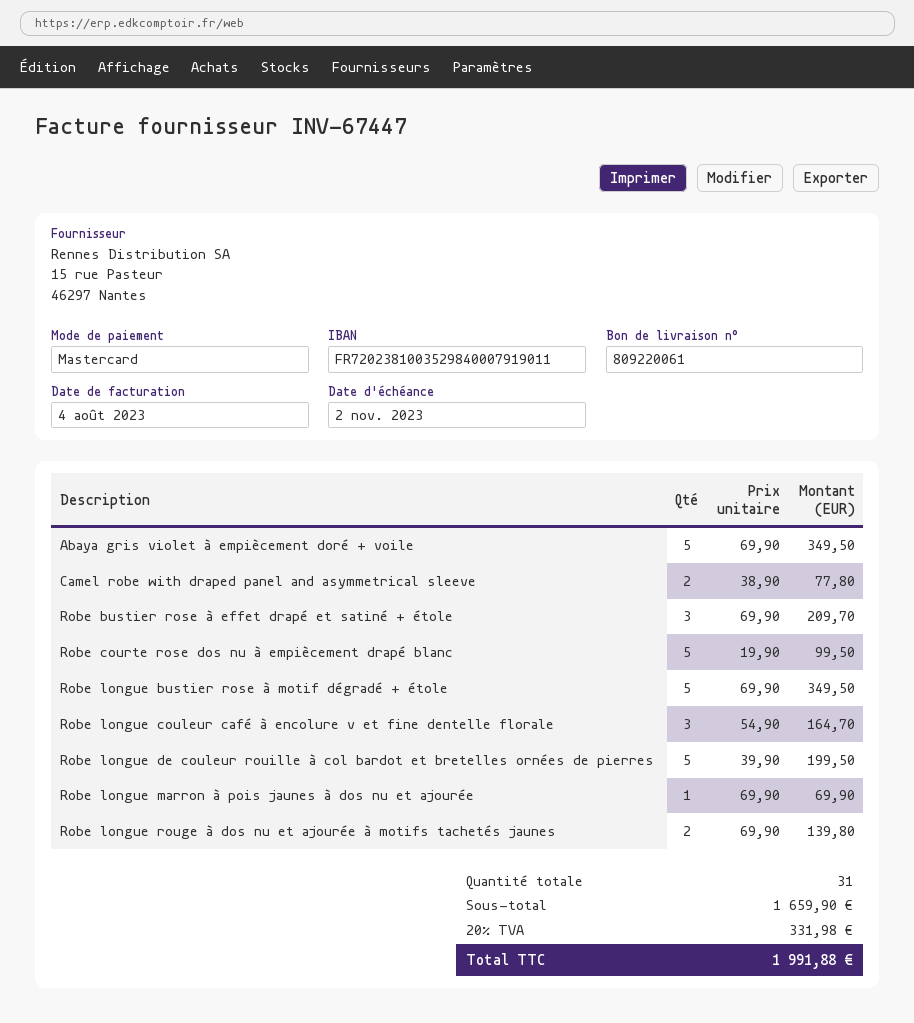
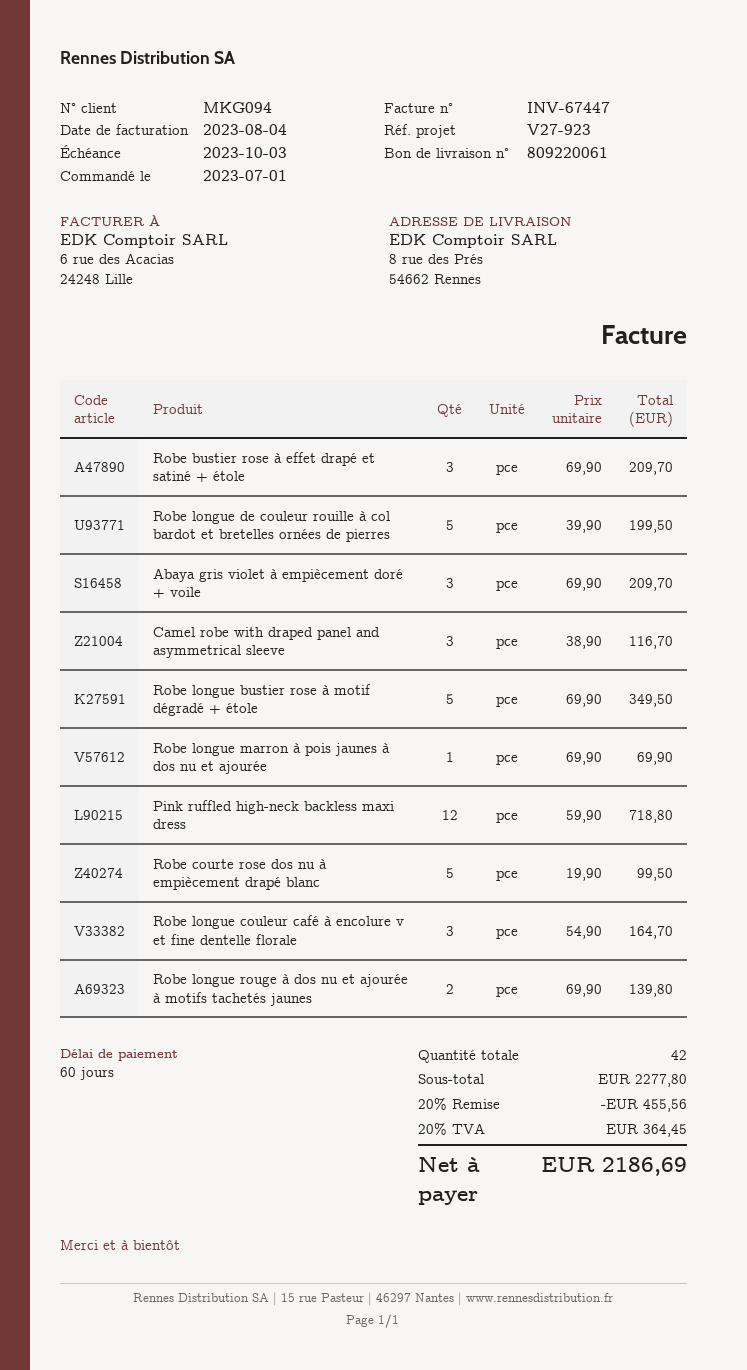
due date: 2023-11-02 -> 2023-10-03
Abaya gris violet à empiècement doré + voile: 5 x 69.90 = 349.50 -> 3 x 69.90 = 209.70
Camel robe with draped panel and asymmetrical sleeve: 2 x 38.90 = 77.80 -> 3 x 38.90 = 116.70
Pink ruffled high-neck backless maxi dress: none -> 12 x 59.90 = 718.80
total quantity: 31 -> 42
subtotal: 1659.90 -> 2277.80
discount: none -> 20% = 455.56
tax: 20% = 331.98 -> 20% = 364.45
total: 1991.88 -> 2186.69

